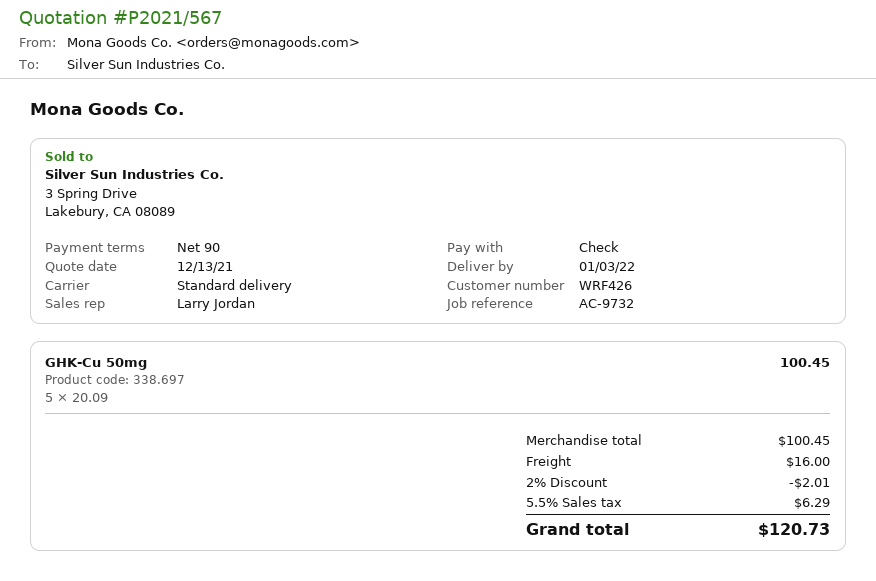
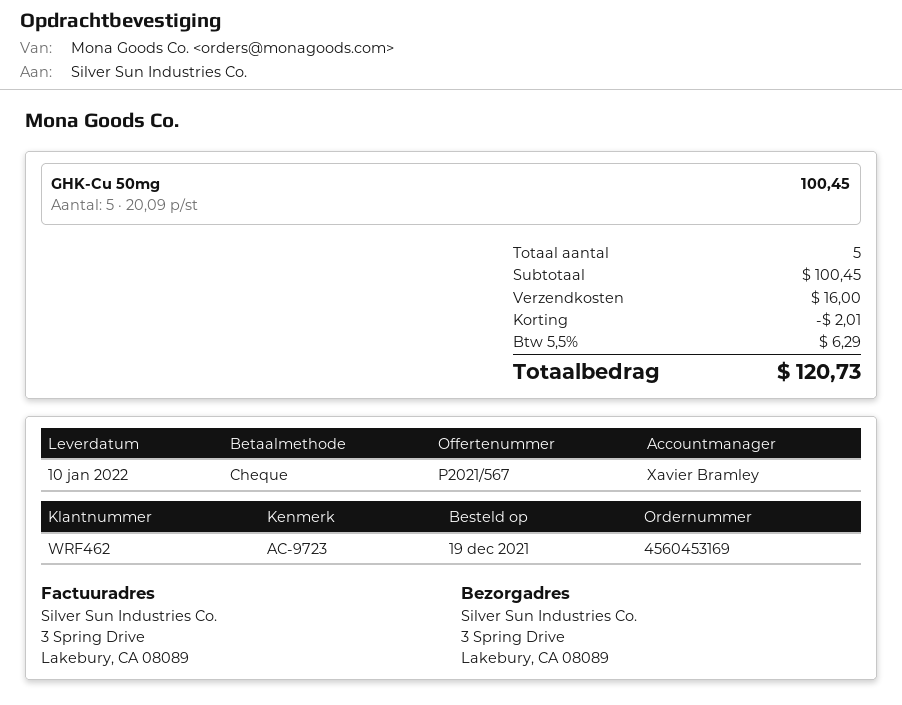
delivery date: 2022-01-03 -> 2022-01-10
customer number: WRF426 -> WRF462
reference: AC-9732 -> AC-9723
sales rep: Larry Jordan -> Xavier Bramley

